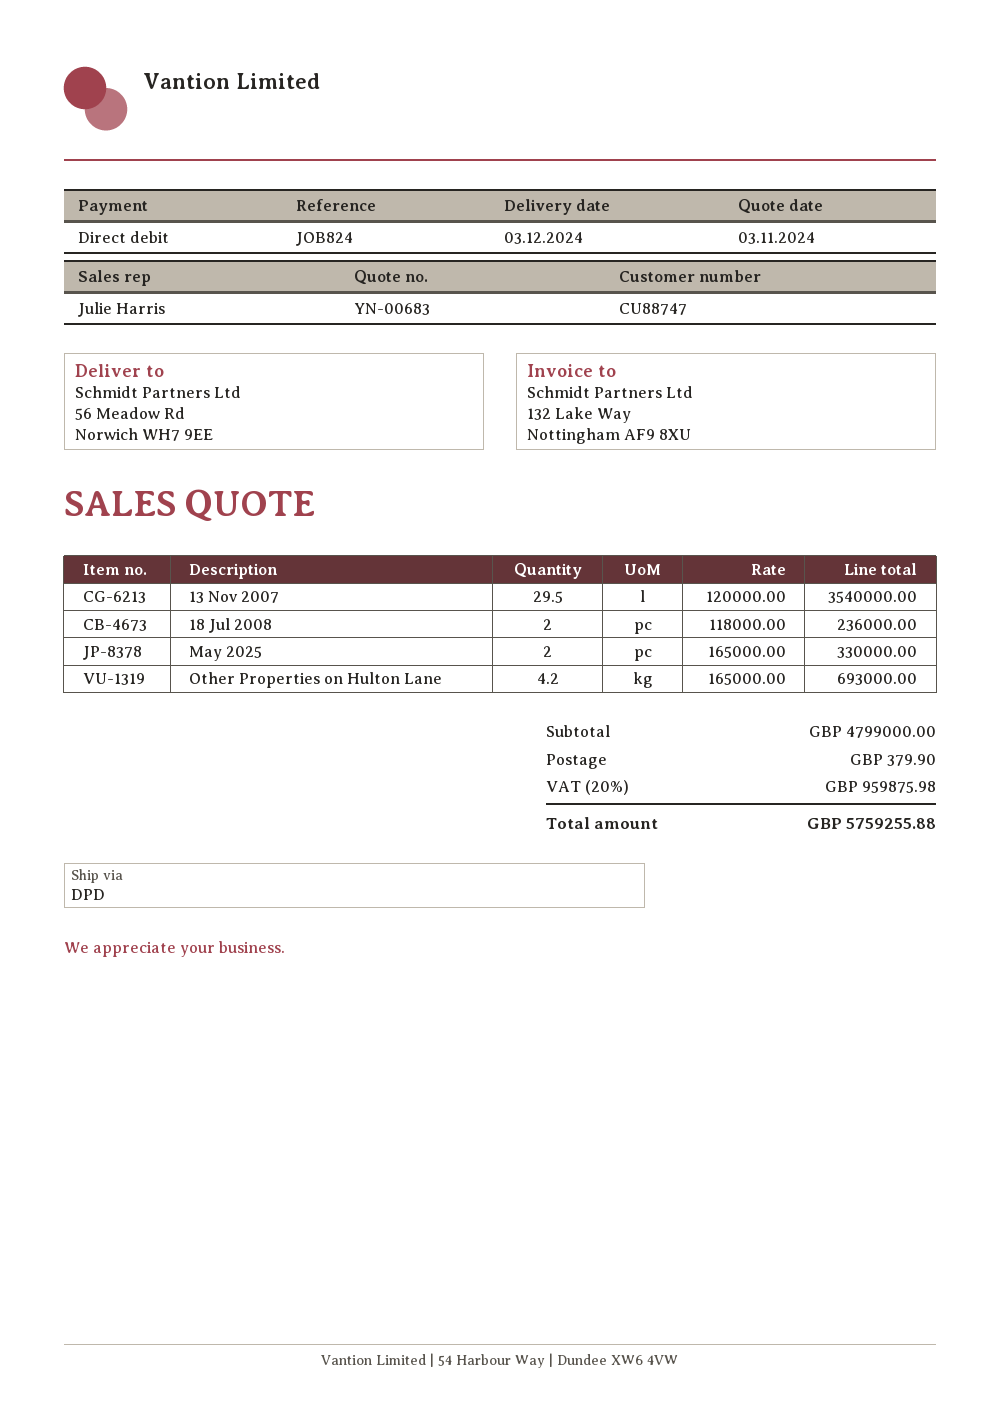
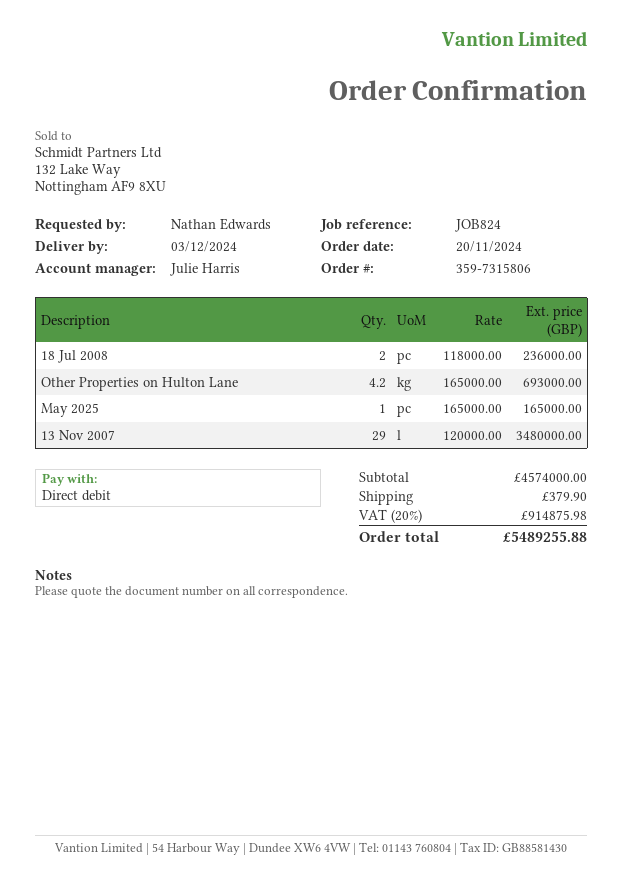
13 Nov 2007: 29.5 x 120000.00 = 3540000.00 -> 29 x 120000.00 = 3480000.00
May 2025: 2 x 165000.00 = 330000.00 -> 1 x 165000.00 = 165000.00
subtotal: 4799000.00 -> 4574000.00
tax: 20% = 959875.98 -> 20% = 914875.98
total: 5759255.88 -> 5489255.88

